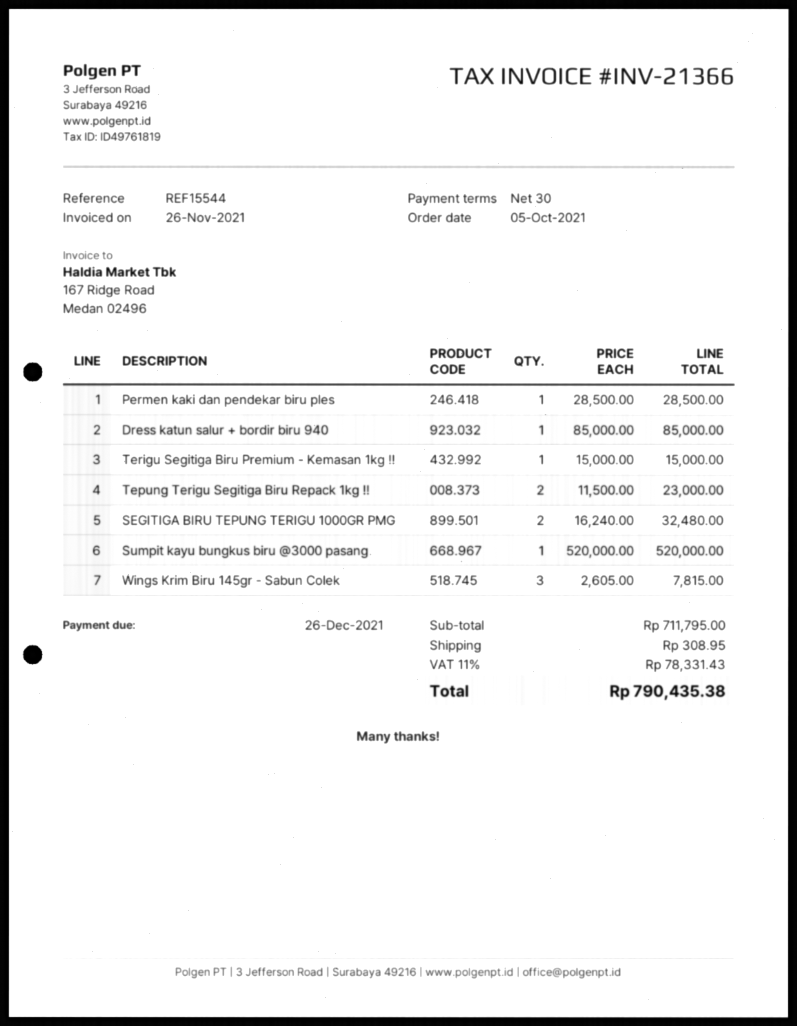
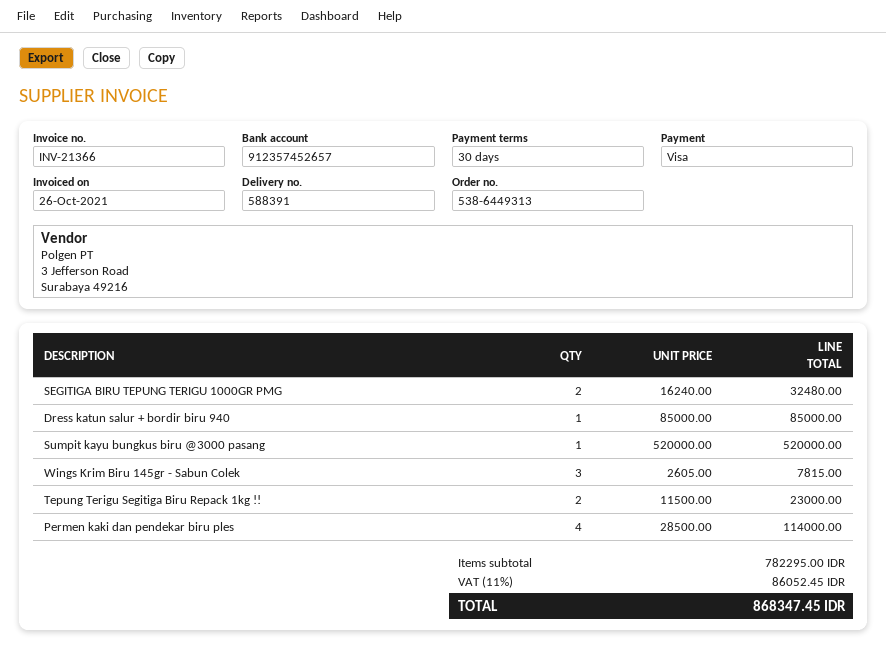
invoice date: 2021-11-26 -> 2021-10-26
Permen kaki dan pendekar biru ples: 1 x 28500.00 = 28500.00 -> 4 x 28500.00 = 114000.00
Terigu Segitiga Biru Premium - Kemasan 1kg !!: 1 x 15000.00 = 15000.00 -> none
subtotal: 711795.00 -> 782295.00
shipping: 308.95 -> none
tax: 11% = 78331.43 -> 11% = 86052.45
total: 790435.38 -> 868347.45

